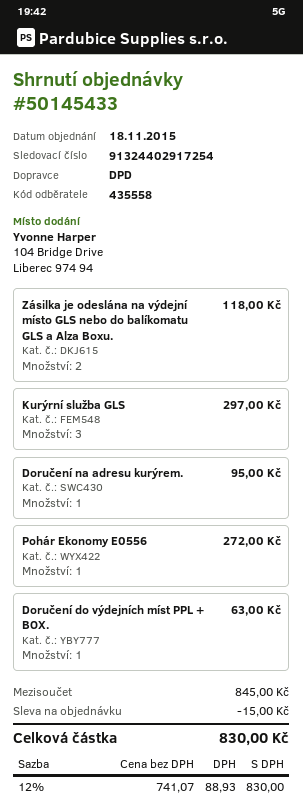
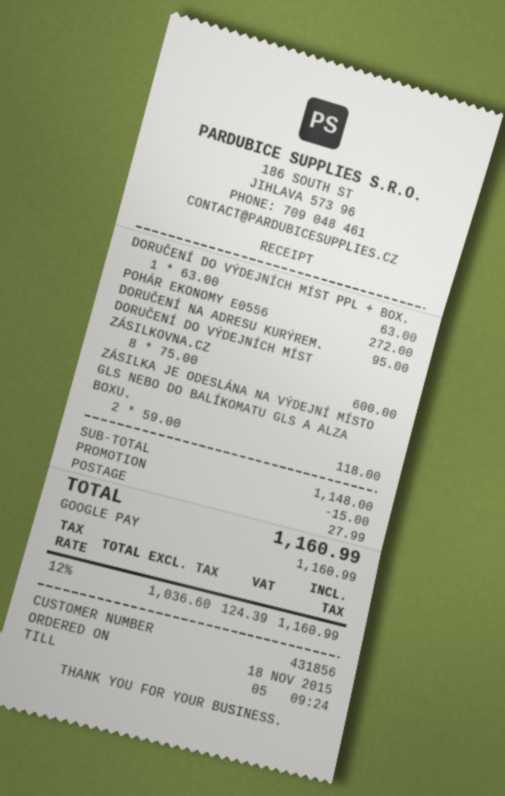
customer number: 435558 -> 431856
Kurýrní služba GLS: 3 for 297.00 -> none
DORUČENÍ DO VÝDEJNÍCH MÍST ZÁSILKOVNA.CZ: none -> 8 for 600.00
subtotal: 845.00 -> 1148.00
shipping: none -> 27.99
net: 741.07 -> 1036.60
tax: 12% = 88.93 -> 12% = 124.39
total: 830.00 -> 1160.99

